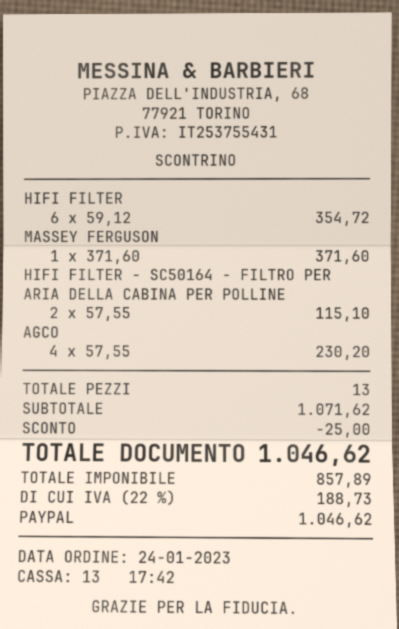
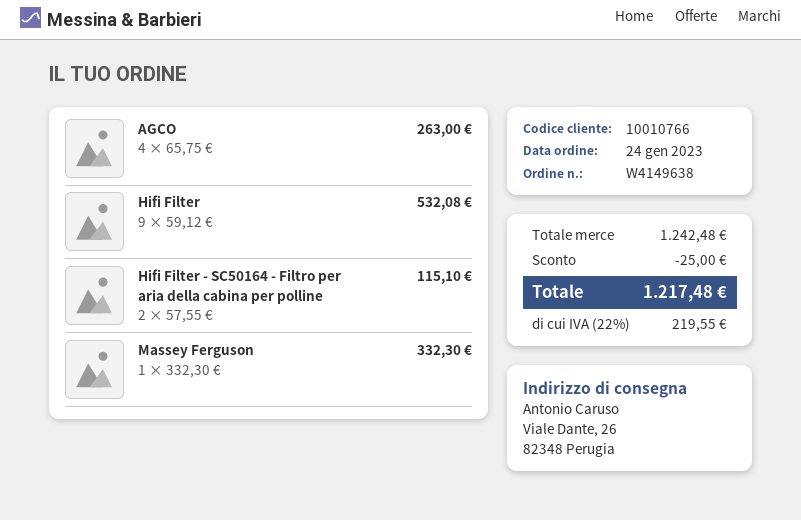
HIFI FILTER: 6 x 59.12 = 354.72 -> 9 x 59.12 = 532.08
MASSEY FERGUSON: 1 x 371.60 = 371.60 -> 1 x 332.30 = 332.30
AGCO: 4 x 57.55 = 230.20 -> 4 x 65.75 = 263.00
subtotal: 1071.62 -> 1242.48
tax: 22% = 188.73 -> 22% = 219.55
total: 1046.62 -> 1217.48

